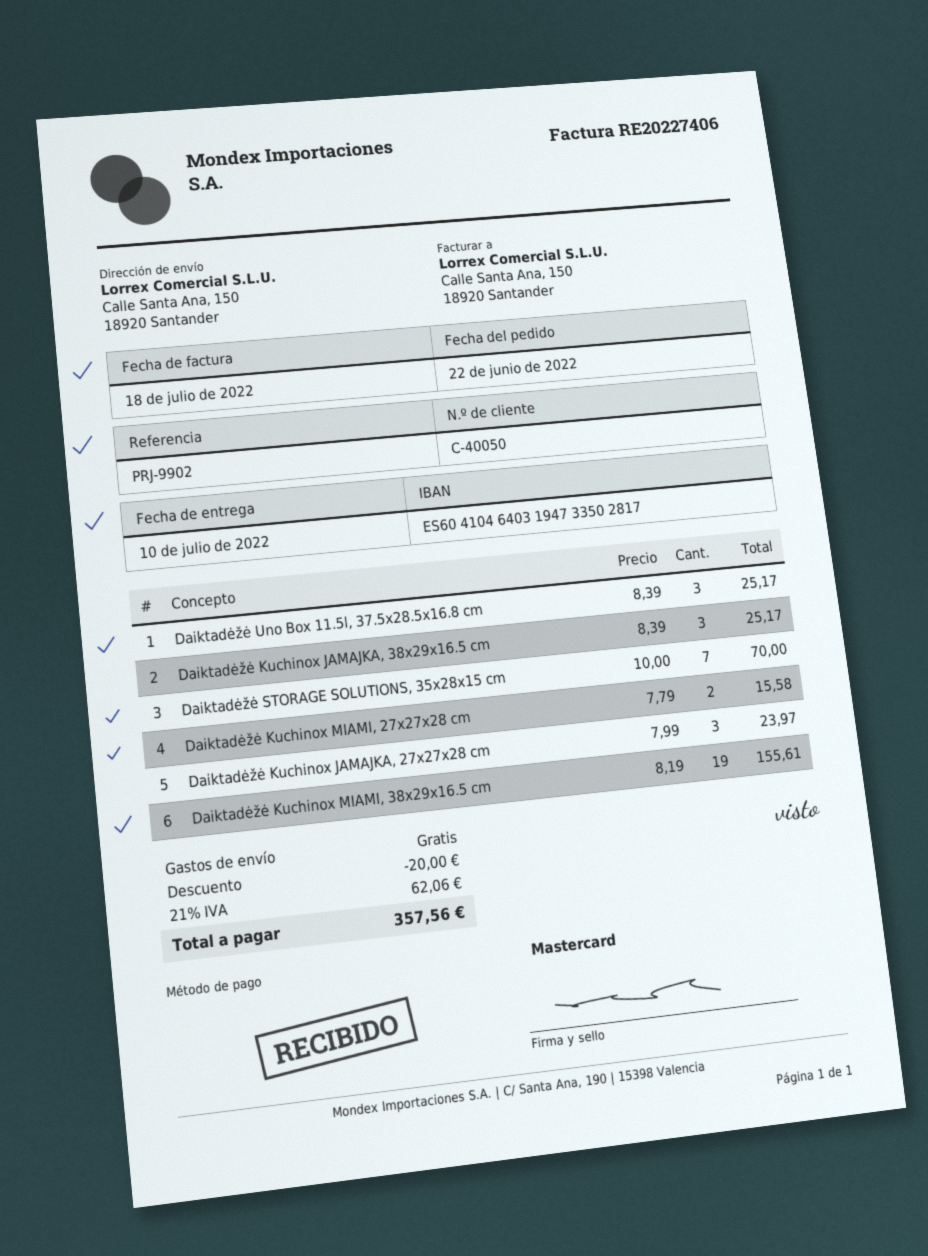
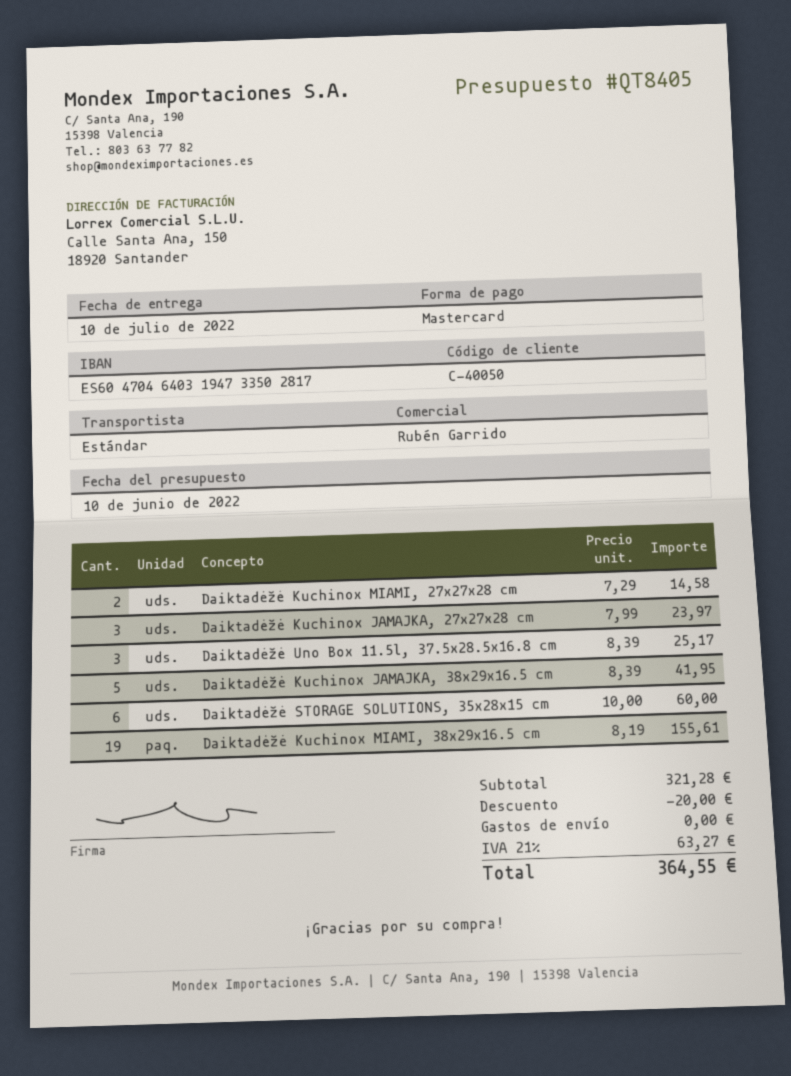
bank account: ES6041046403194733502817 -> ES6047046403194733502817
Daiktadėžė Kuchinox JAMAJKA, 38x29x16.5 cm: 3 x 8.39 = 25.17 -> 5 x 8.39 = 41.95
Daiktadėžė STORAGE SOLUTIONS, 35x28x15 cm: 7 x 10.00 = 70.00 -> 6 x 10.00 = 60.00
Daiktadėžė Kuchinox MIAMI, 27x27x28 cm: 2 x 7.79 = 15.58 -> 2 x 7.29 = 14.58
tax: 21% = 62.06 -> 21% = 63.27
total: 357.56 -> 364.55

